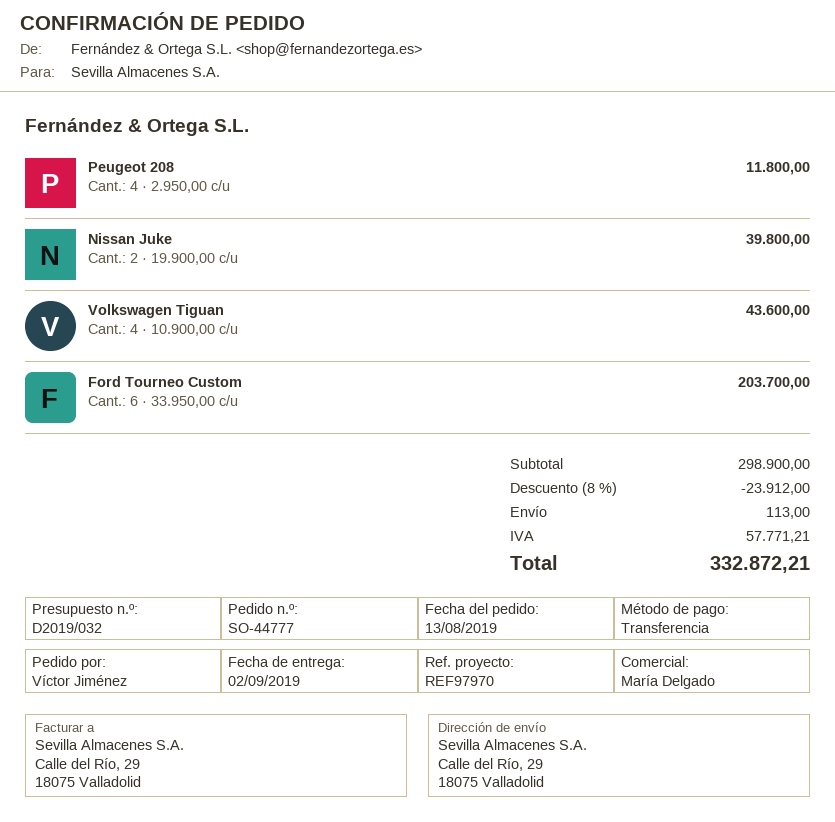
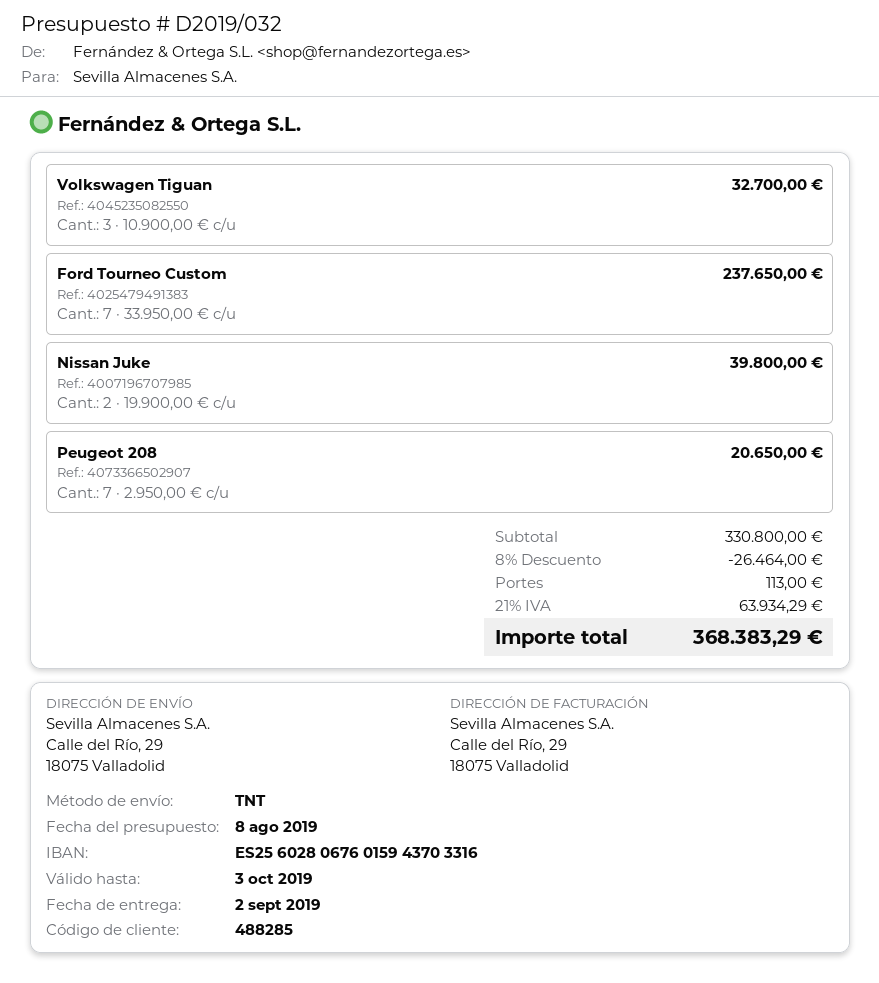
Peugeot 208: 4 x 2950.00 = 11800.00 -> 7 x 2950.00 = 20650.00
Volkswagen Tiguan: 4 x 10900.00 = 43600.00 -> 3 x 10900.00 = 32700.00
Ford Tourneo Custom: 6 x 33950.00 = 203700.00 -> 7 x 33950.00 = 237650.00
subtotal: 298900.00 -> 330800.00
discount: 8% = 23912.00 -> 8% = 26464.00
tax: 57771.21 -> 63934.29
total: 332872.21 -> 368383.29

